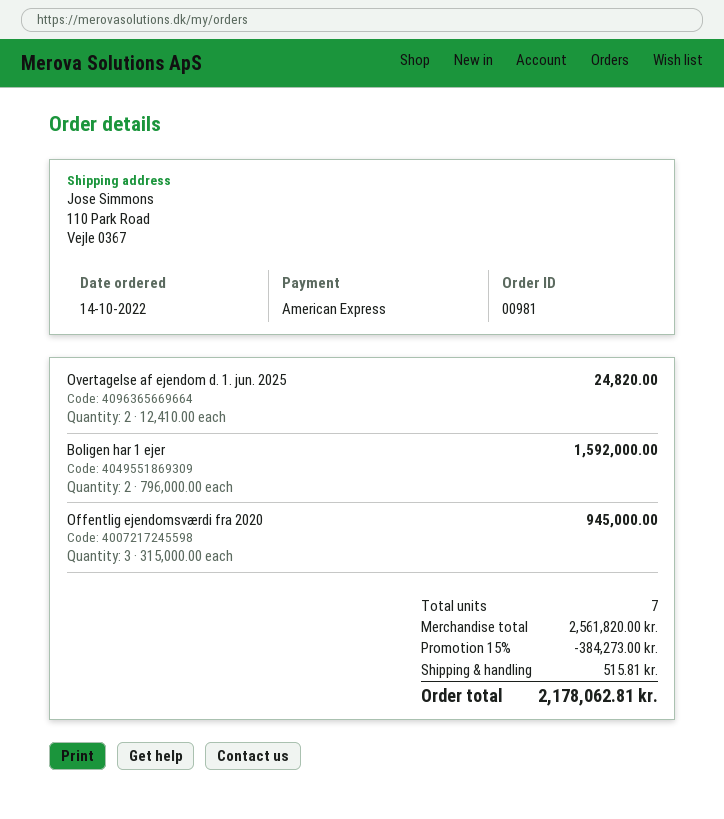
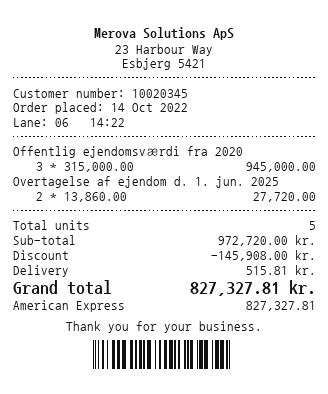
Overtagelse af ejendom d. 1. jun. 2025: 2 x 12410.00 = 24820.00 -> 2 x 13860.00 = 27720.00
Boligen har 1 ejer: 2 x 796000.00 = 1592000.00 -> none
total quantity: 7 -> 5
subtotal: 2561820.00 -> 972720.00
discount: 384273.00 -> 145908.00
total: 2178062.81 -> 827327.81

